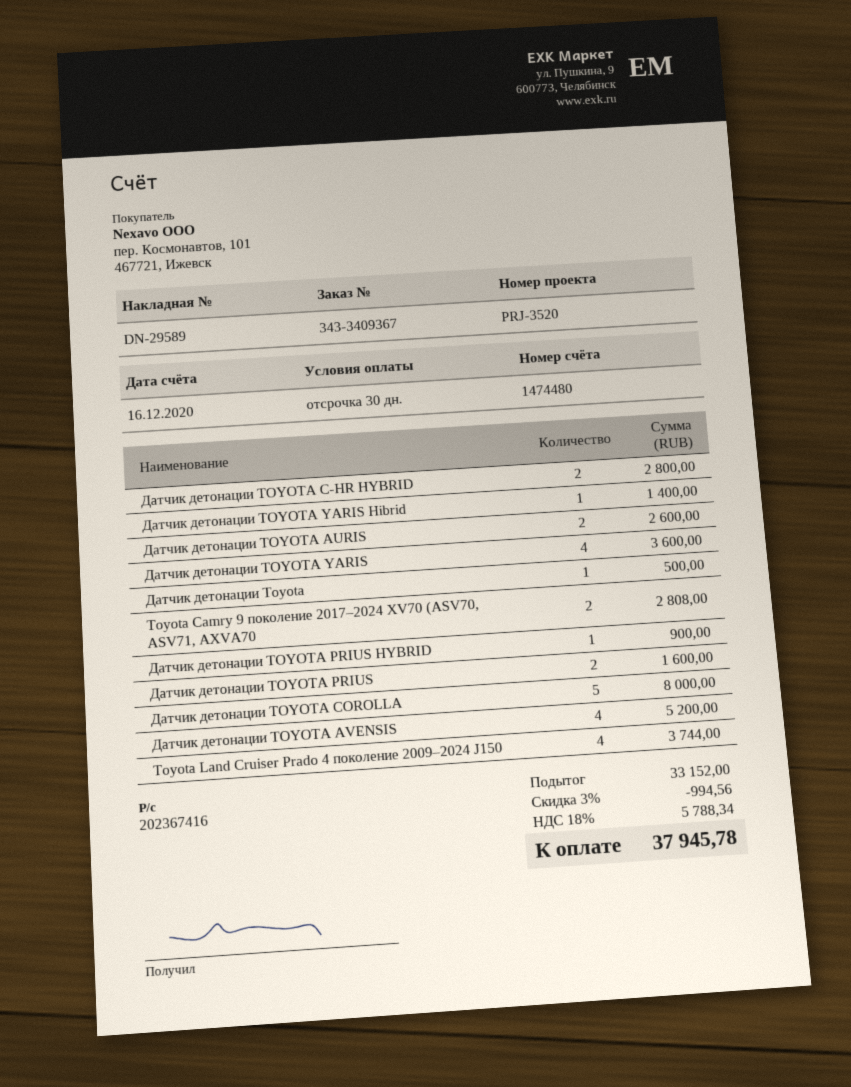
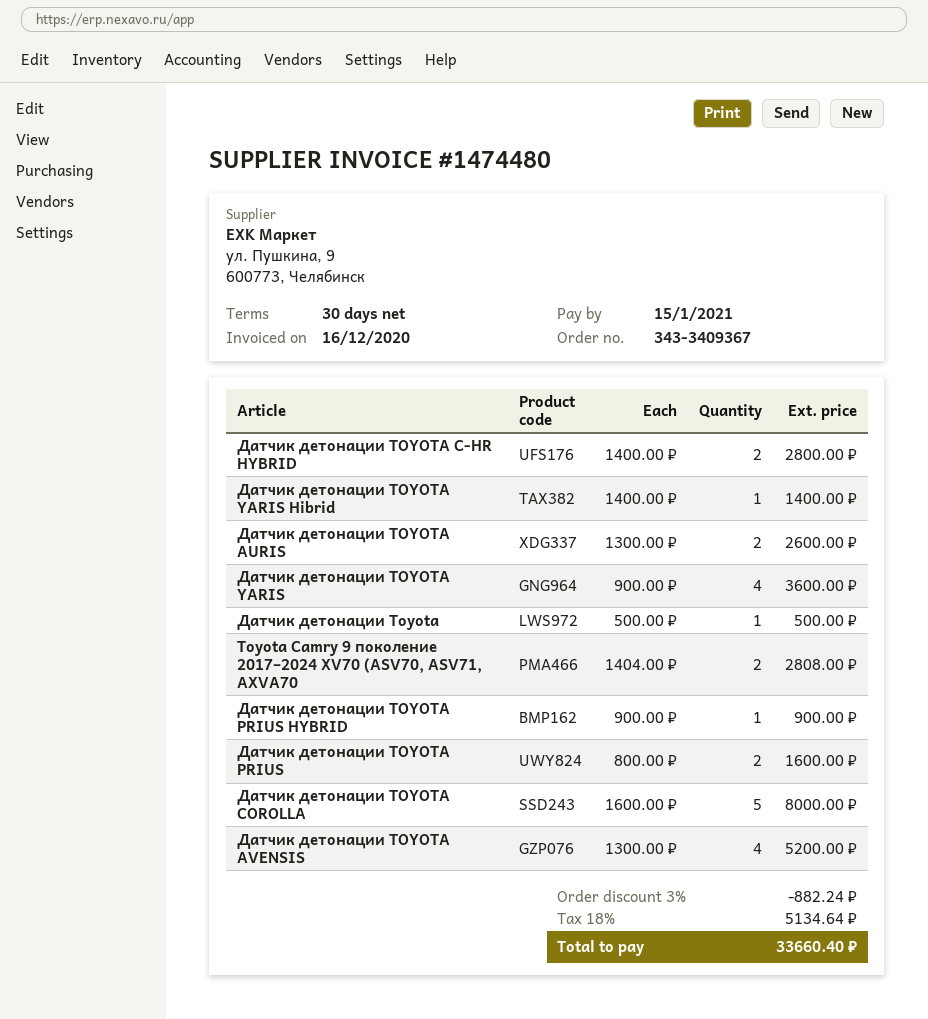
Toyota Land Cruiser Prado 4 поколение 2009–2024 J150: 4 for 3744.00 -> none
discount: 3% = 994.56 -> 3% = 882.24
tax: 18% = 5788.34 -> 18% = 5134.64
total: 37945.78 -> 33660.40

